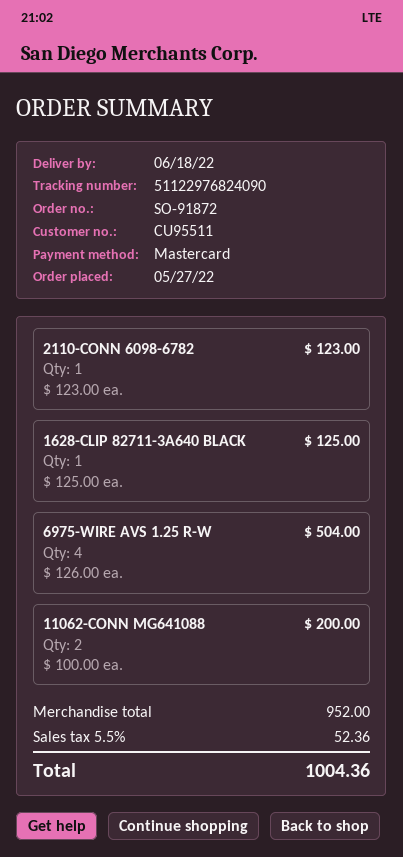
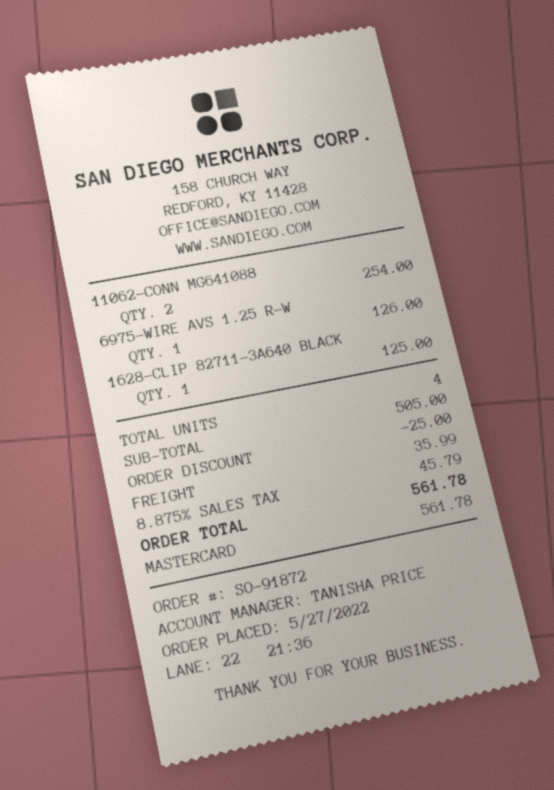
2110-CONN 6098-6782: 1 for 123.00 -> none
6975-WIRE AVS 1.25 R-W: 4 for 504.00 -> 1 for 126.00
11062-CONN MG641088: 2 for 200.00 -> 2 for 254.00
subtotal: 952.00 -> 505.00
discount: none -> 25.00
shipping: none -> 35.99
tax: 5.5% = 52.36 -> 8.875% = 45.79
total: 1004.36 -> 561.78

